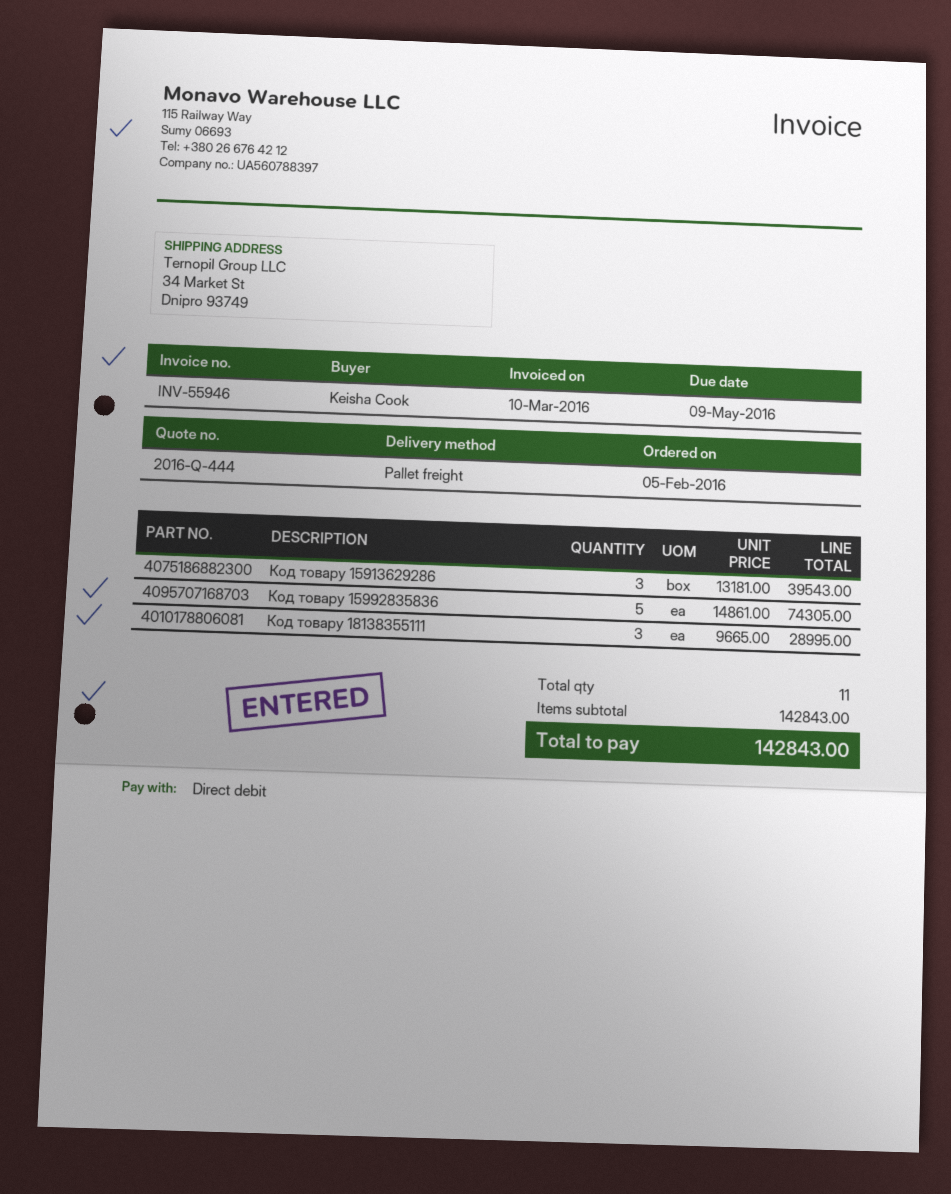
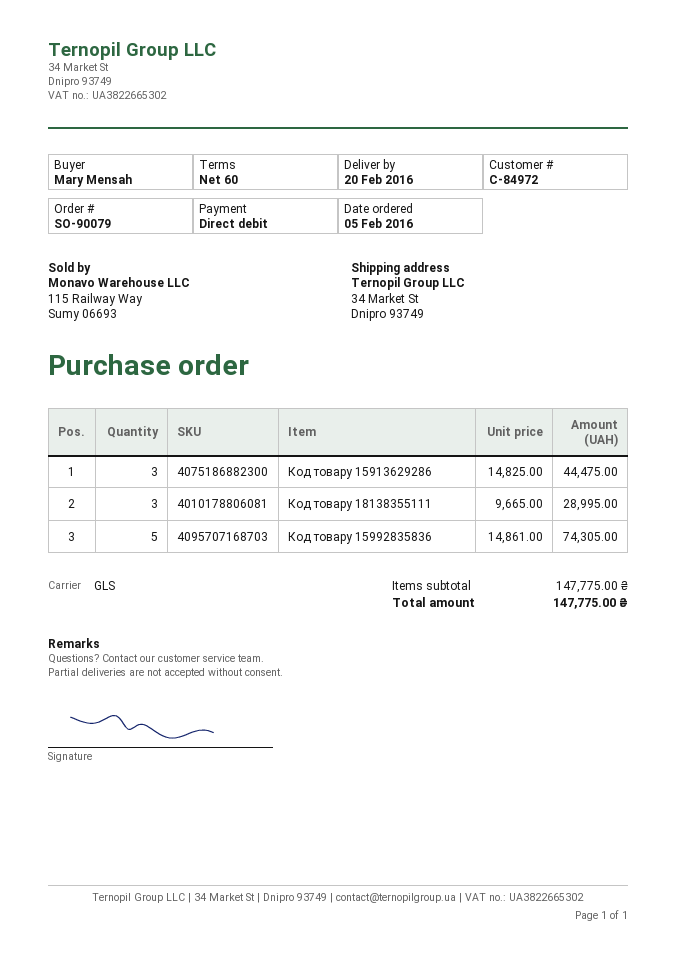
ordered by: Keisha Cook -> Mary Mensah
shipping method: pallet freight -> GLS
Код товару 15913629286: 3 x 13181.00 = 39543.00 -> 3 x 14825.00 = 44475.00
subtotal: 142843.00 -> 147775.00
total: 142843.00 -> 147775.00

